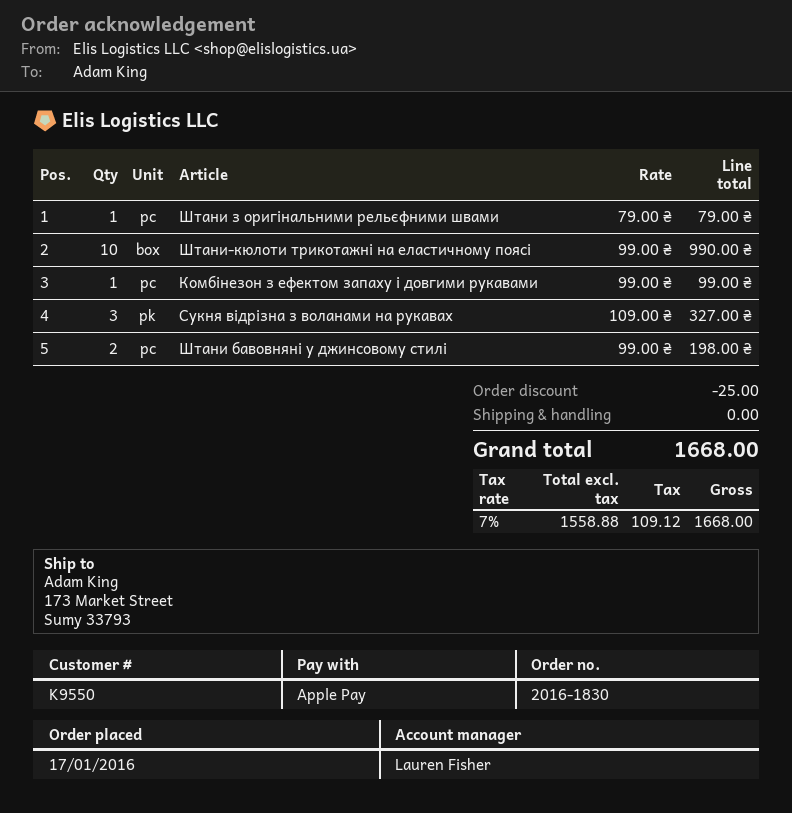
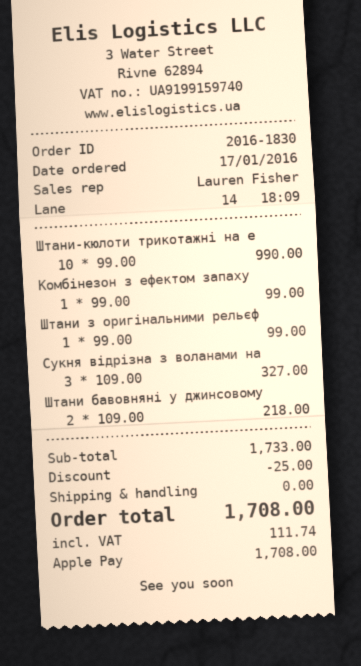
Штани з оригінальними рельєфними швами: 1 x 79.00 = 79.00 -> 1 x 99.00 = 99.00
Штани бавовняні у джинсовому стилі: 2 x 99.00 = 198.00 -> 2 x 109.00 = 218.00
tax: 109.12 -> 111.74
total: 1668.00 -> 1708.00

